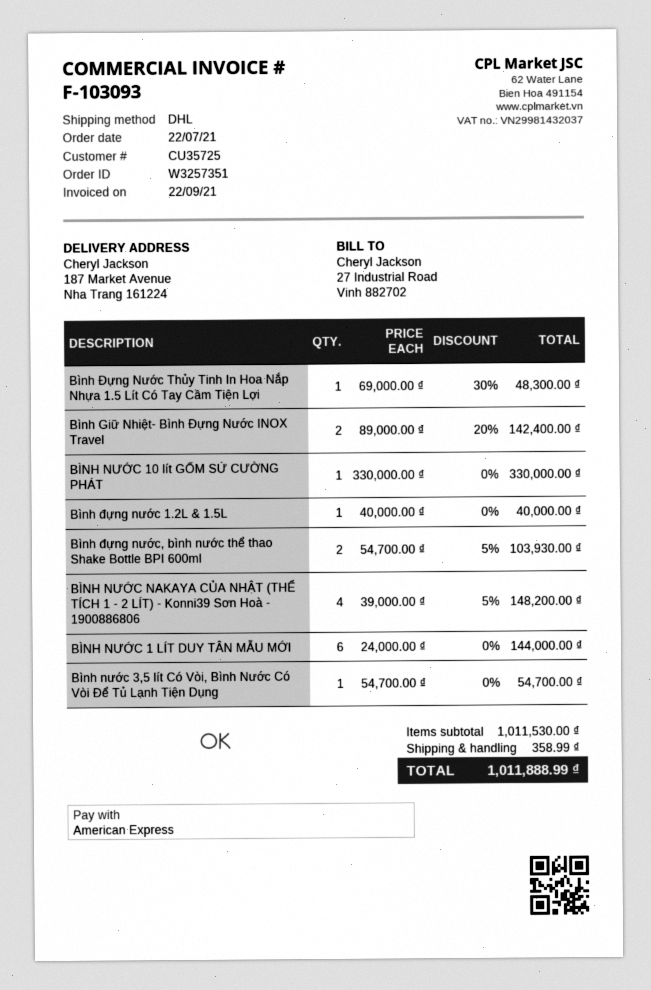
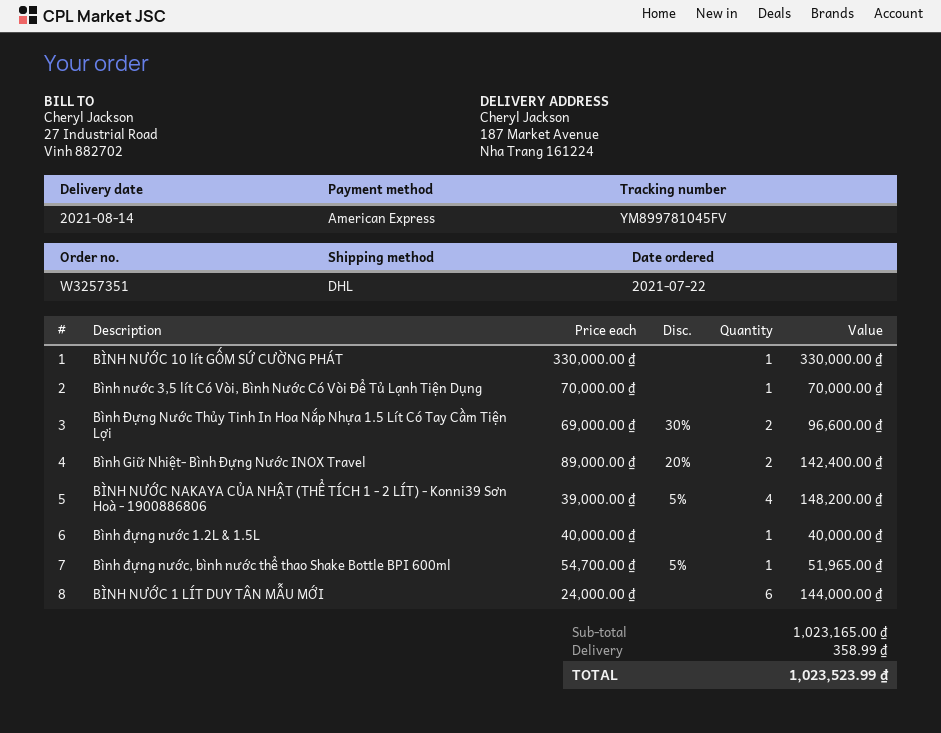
Bình Đựng Nước Thủy Tinh In Hoa Nắp Nhựa 1.5 Lít Có Tay Cầm Tiện Lợi: 1 x 69000.00 - 30% = 48300.00 -> 2 x 69000.00 - 30% = 96600.00
Bình đựng nước, bình nước thể thao Shake Bottle BPI 600ml: 2 x 54700.00 - 5% = 103930.00 -> 1 x 54700.00 - 5% = 51965.00
Bình nước 3,5 lít Có Vòi, Bình Nước Có Vòi Để Tủ Lạnh Tiện Dụng: 1 x 54700.00 = 54700.00 -> 1 x 70000.00 = 70000.00
subtotal: 1011530.00 -> 1023165.00
total: 1011888.99 -> 1023523.99

